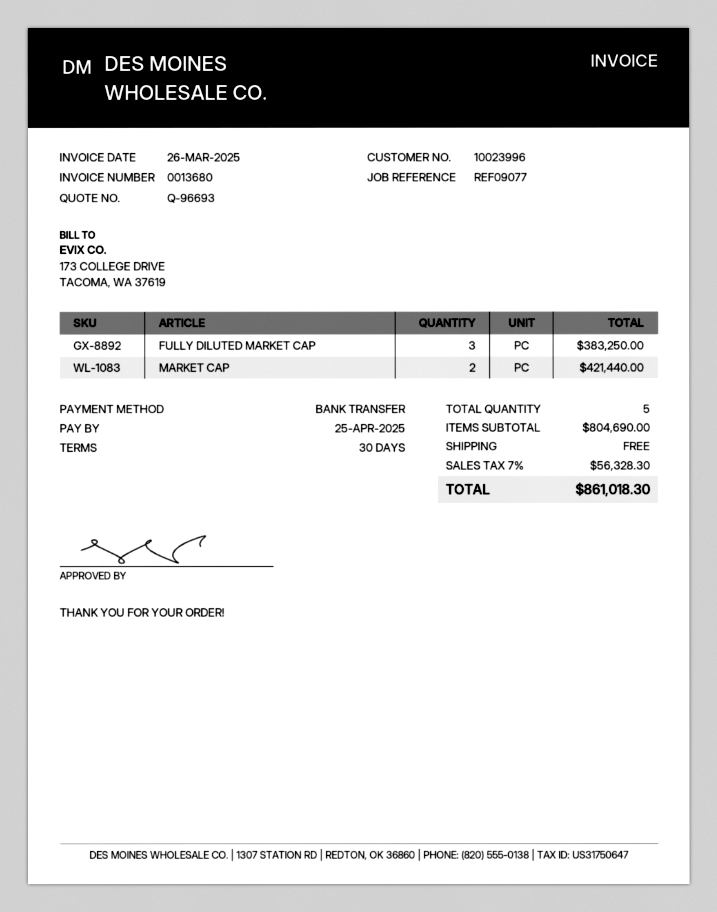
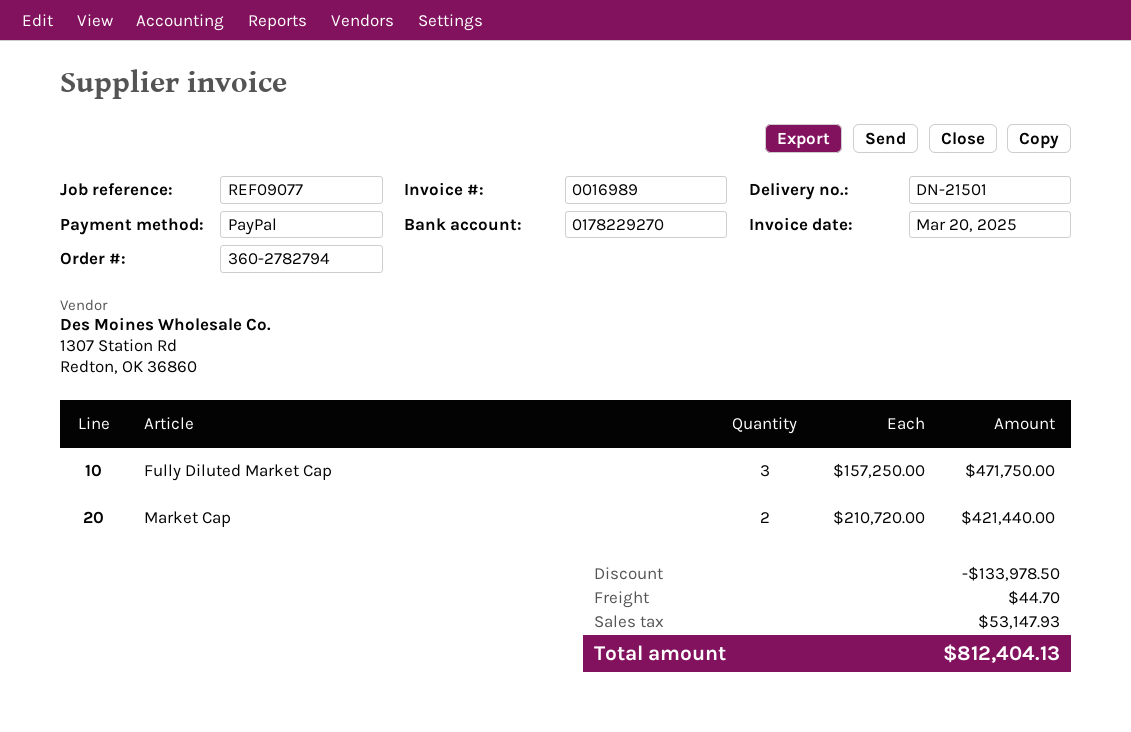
invoice number: 0013680 -> 0016989
invoice date: 2025-03-26 -> 2025-03-20
payment method: bank transfer -> PayPal
FULLY DILUTED MARKET CAP: 3 for 383250.00 -> 3 for 471750.00
discount: none -> 133978.50
shipping: 0.00 -> 44.70
tax: 56328.30 -> 53147.93
total: 861018.30 -> 812404.13

